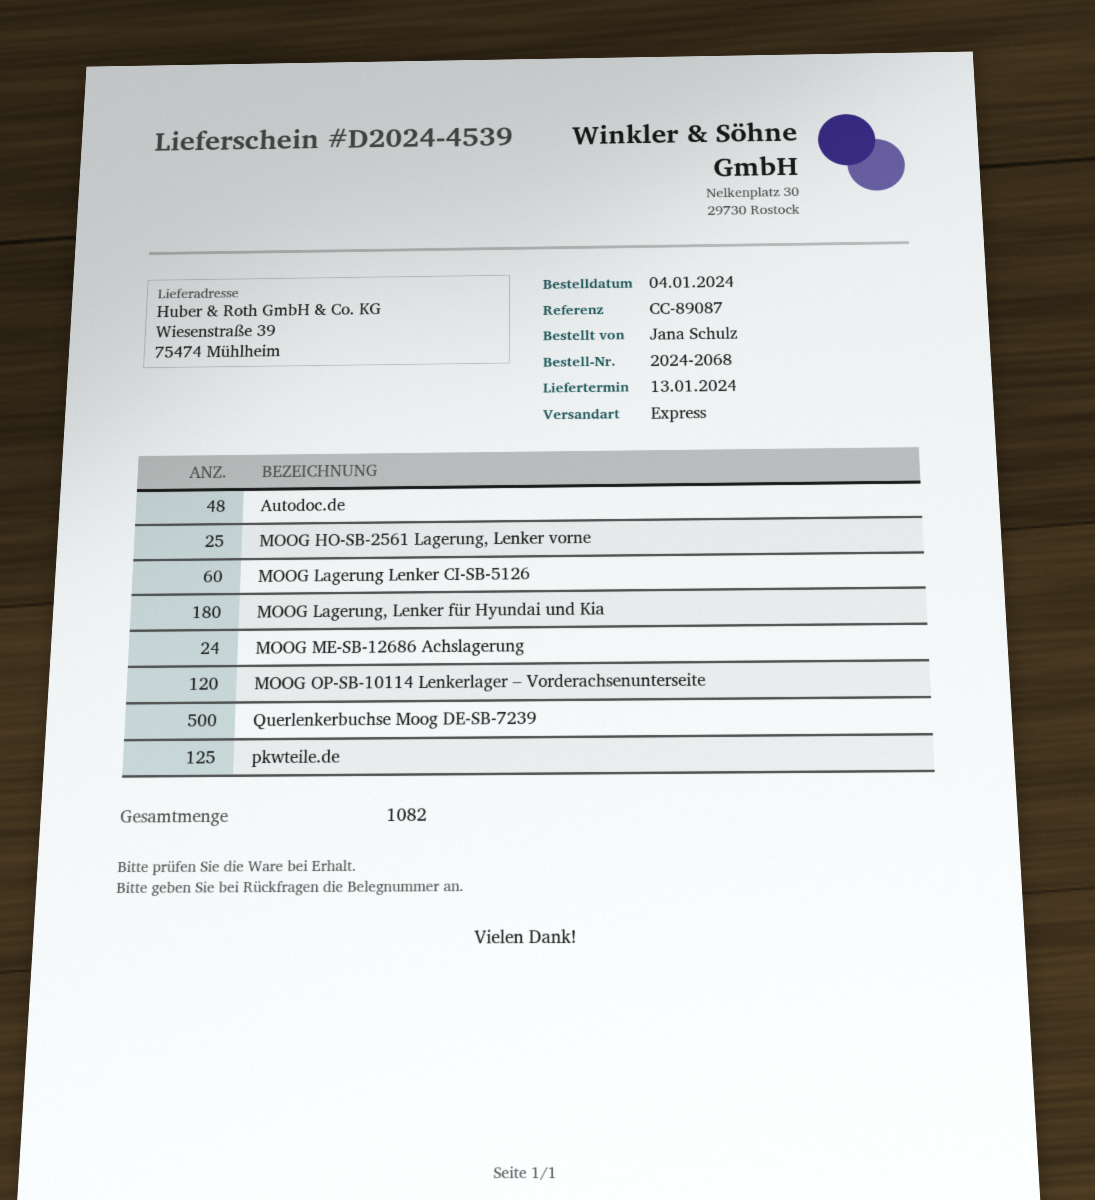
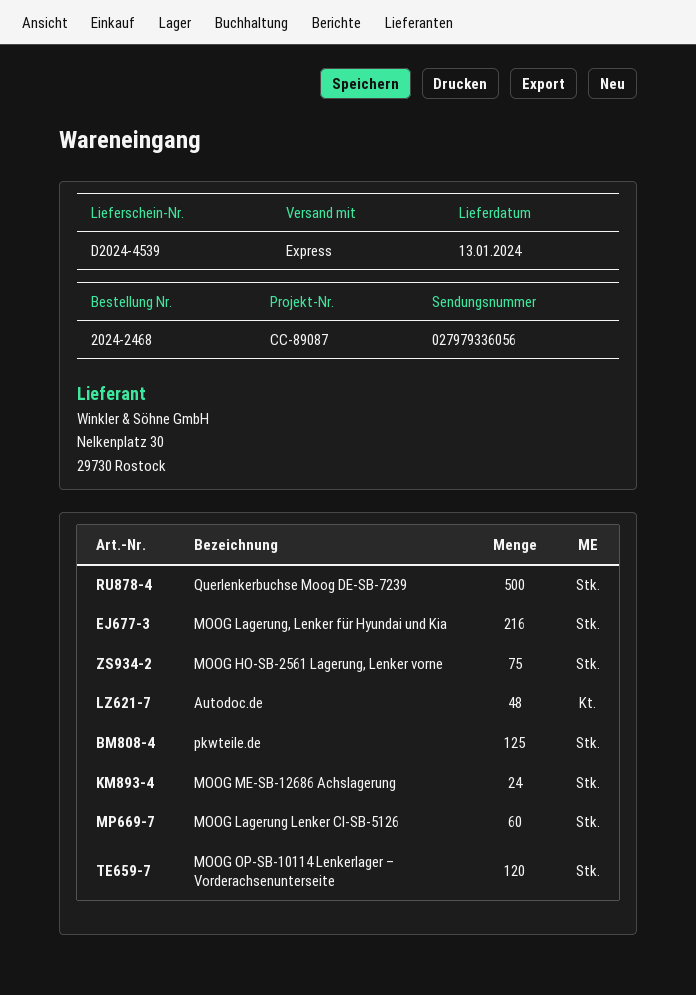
order number: 2024-2068 -> 2024-2468
MOOG HO-SB-2561 Lagerung, Lenker vorne: 25 -> 75
MOOG Lagerung, Lenker für Hyundai und Kia: 180 -> 216

